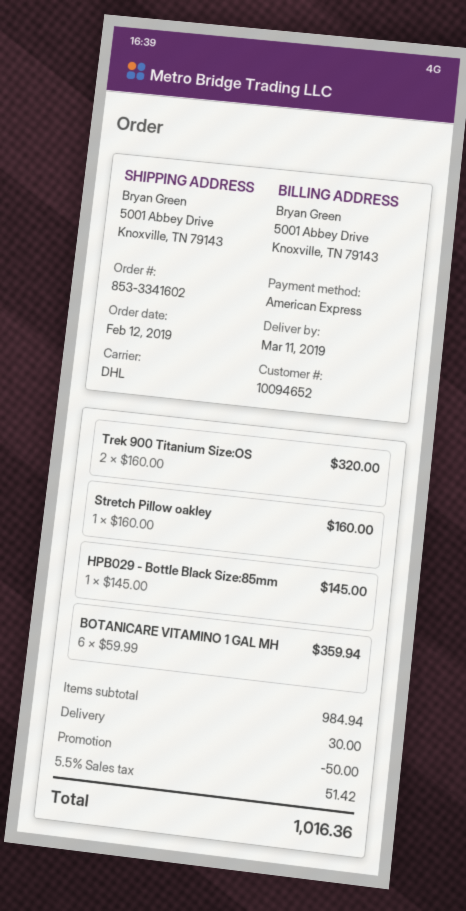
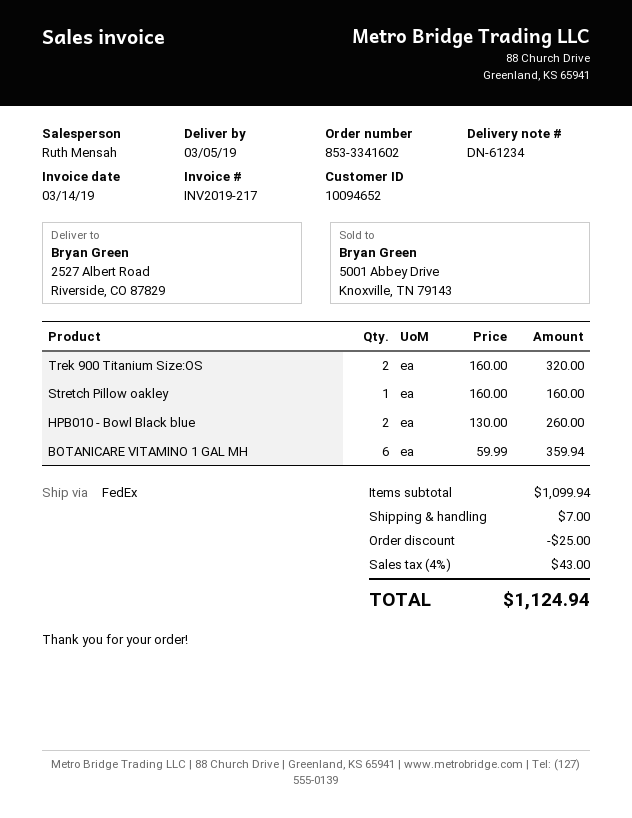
delivery date: 2019-03-11 -> 2019-03-05
shipping method: DHL -> FedEx
ship to: 5001 Abbey Drive, Knoxville, TN 79143 -> 2527 Albert Road, Riverside, CO 87829
HPB029 - Bottle Black Size:85mm: 1 x 145.00 = 145.00 -> none
HPB010 - Bowl Black blue: none -> 2 x 130.00 = 260.00
subtotal: 984.94 -> 1099.94
discount: 50.00 -> 25.00
shipping: 30.00 -> 7.00
tax: 5.5% = 51.42 -> 4% = 43.00
total: 1016.36 -> 1124.94

